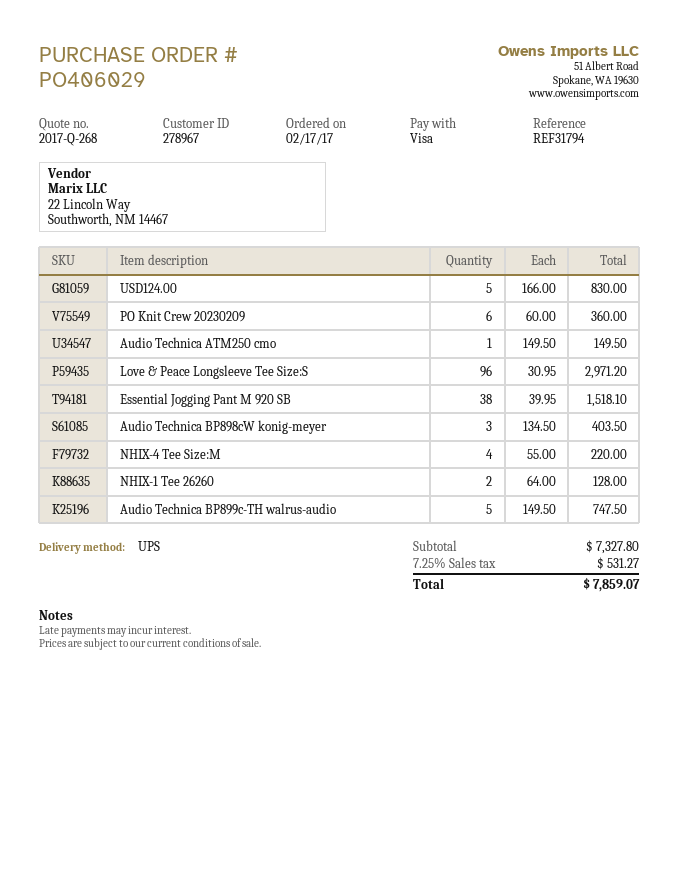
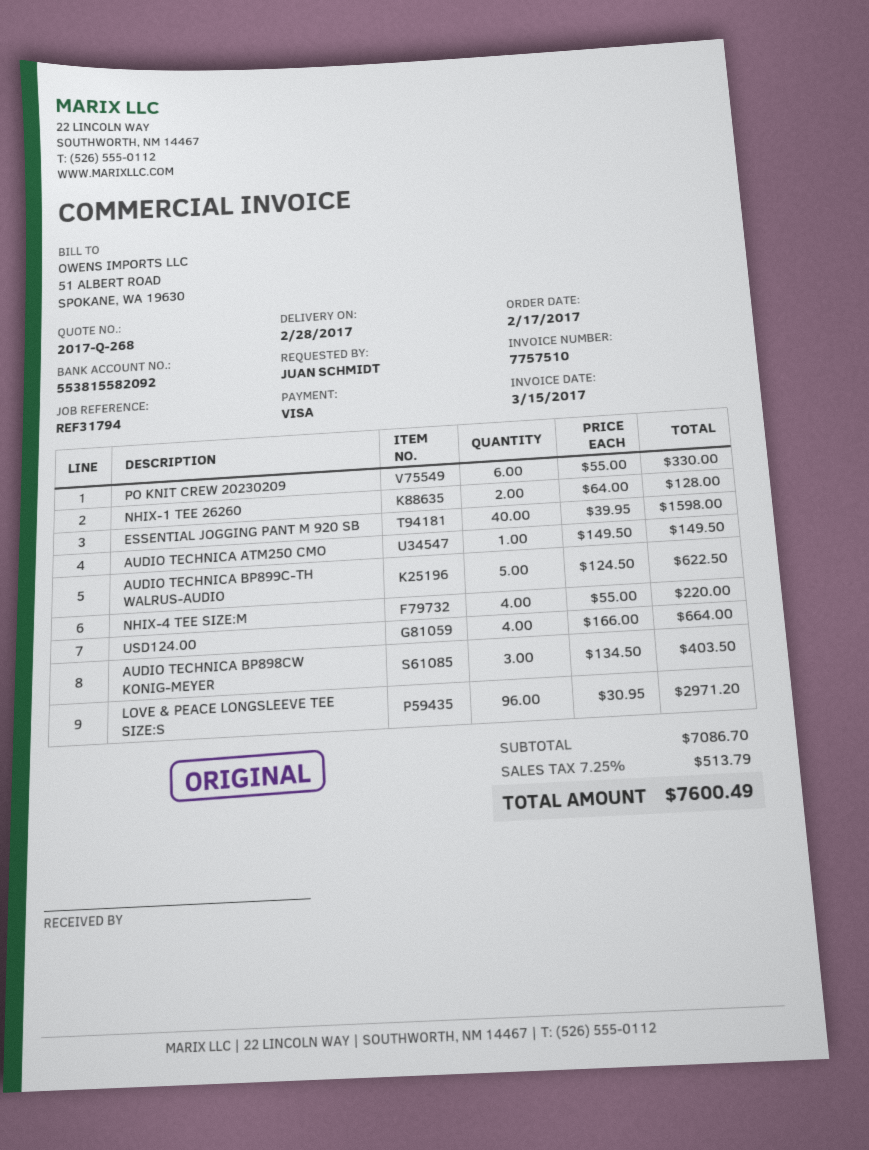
USD124.00: 5 x 166.00 = 830.00 -> 4 x 166.00 = 664.00
PO Knit Crew 20230209: 6 x 60.00 = 360.00 -> 6 x 55.00 = 330.00
Essential Jogging Pant M 920 SB: 38 x 39.95 = 1518.10 -> 40 x 39.95 = 1598.00
Audio Technica BP899c-TH walrus-audio: 5 x 149.50 = 747.50 -> 5 x 124.50 = 622.50
subtotal: 7327.80 -> 7086.70
tax: 7.25% = 531.27 -> 7.25% = 513.79
total: 7859.07 -> 7600.49

